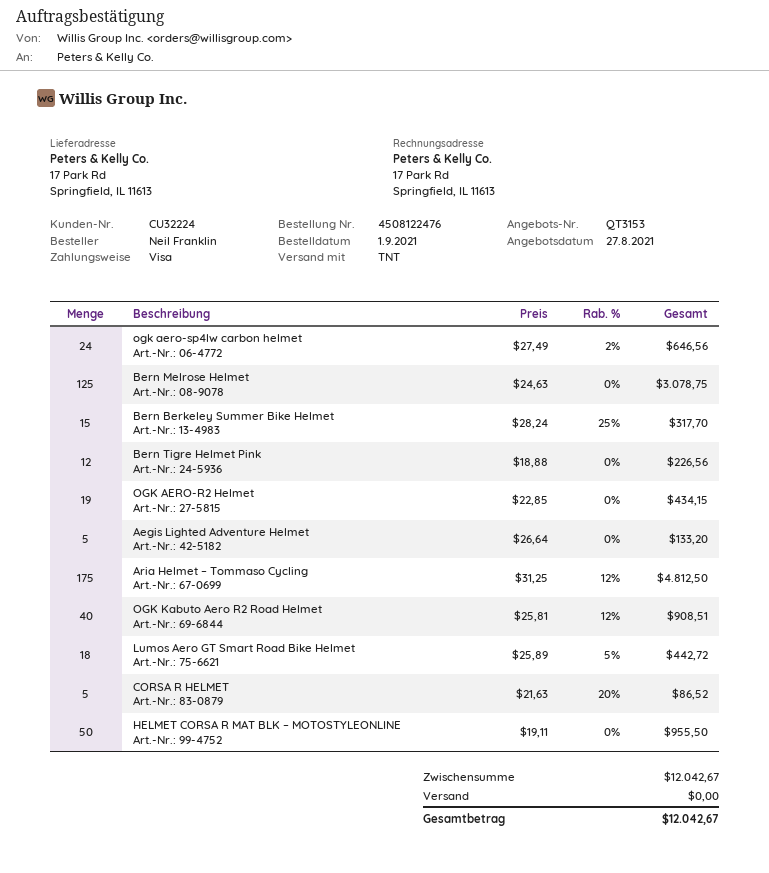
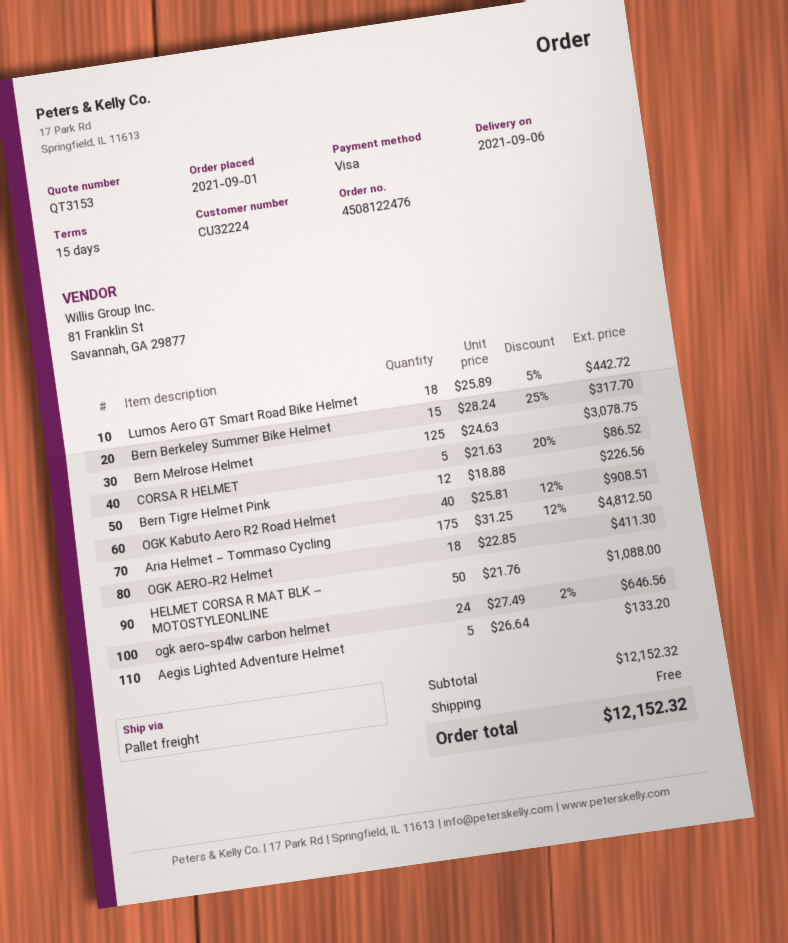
shipping method: TNT -> pallet freight
OGK AERO-R2 Helmet: 19 x 22.85 = 434.15 -> 18 x 22.85 = 411.30
HELMET CORSA R MAT BLK – MOTOSTYLEONLINE: 50 x 19.11 = 955.50 -> 50 x 21.76 = 1088.00
subtotal: 12042.67 -> 12152.32
total: 12042.67 -> 12152.32

